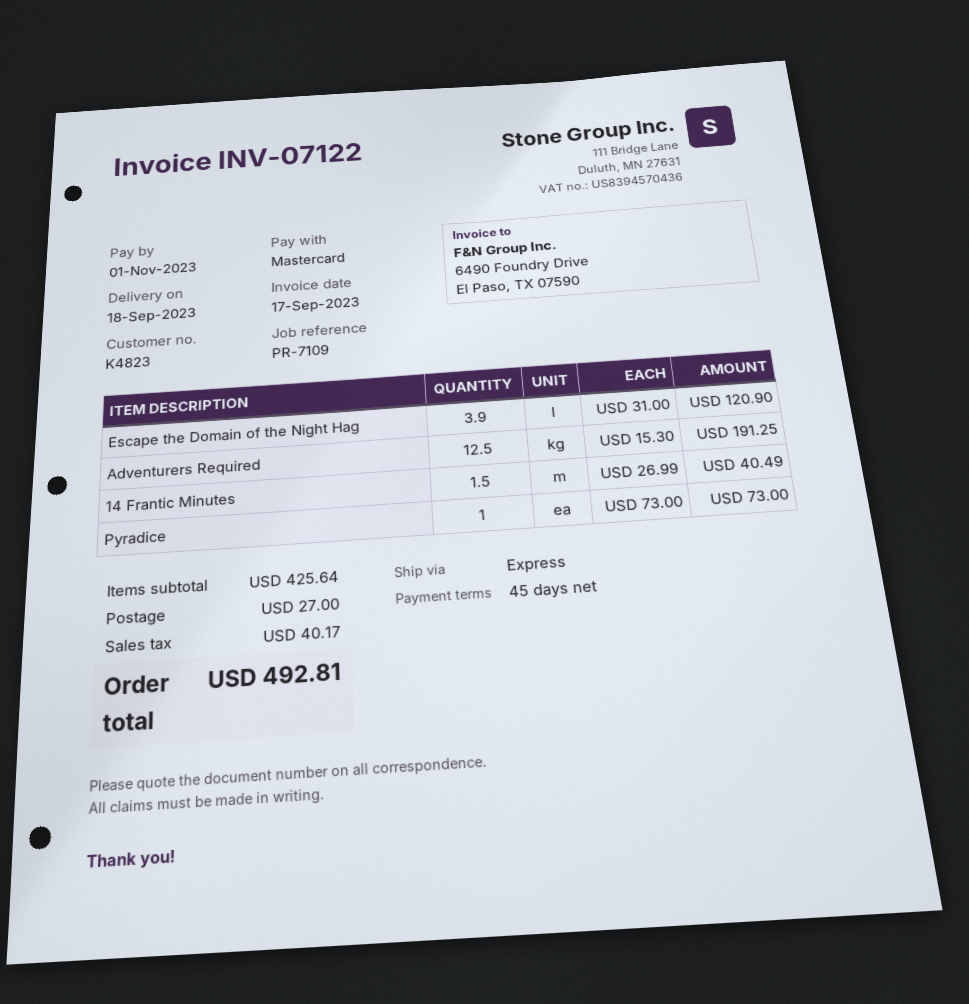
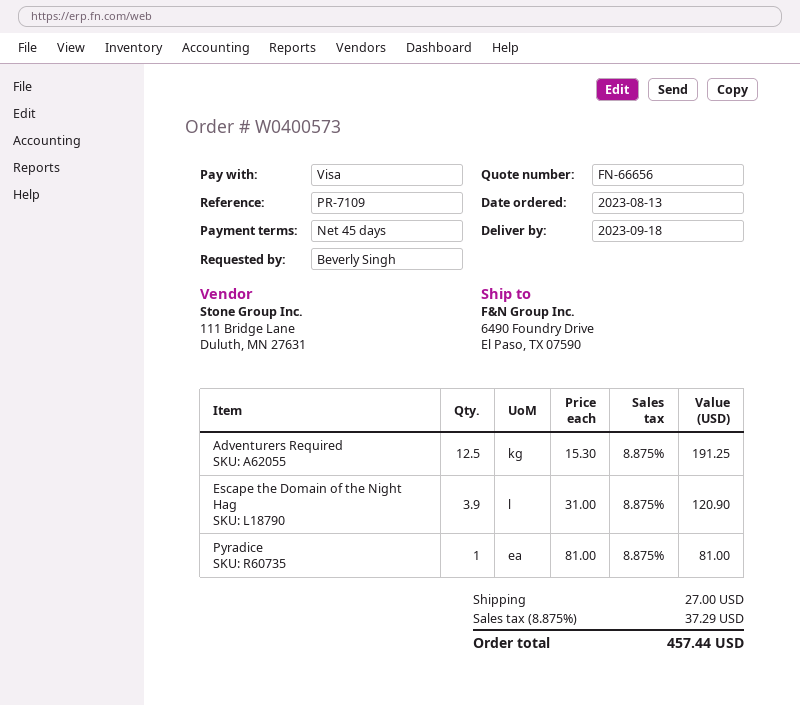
payment method: Mastercard -> Visa
14 Frantic Minutes: 1.5 x 26.99 = 40.49 -> none
Pyradice: 1 x 73.00 = 73.00 -> 1 x 81.00 = 81.00
tax: 40.17 -> 37.29
total: 492.81 -> 457.44

